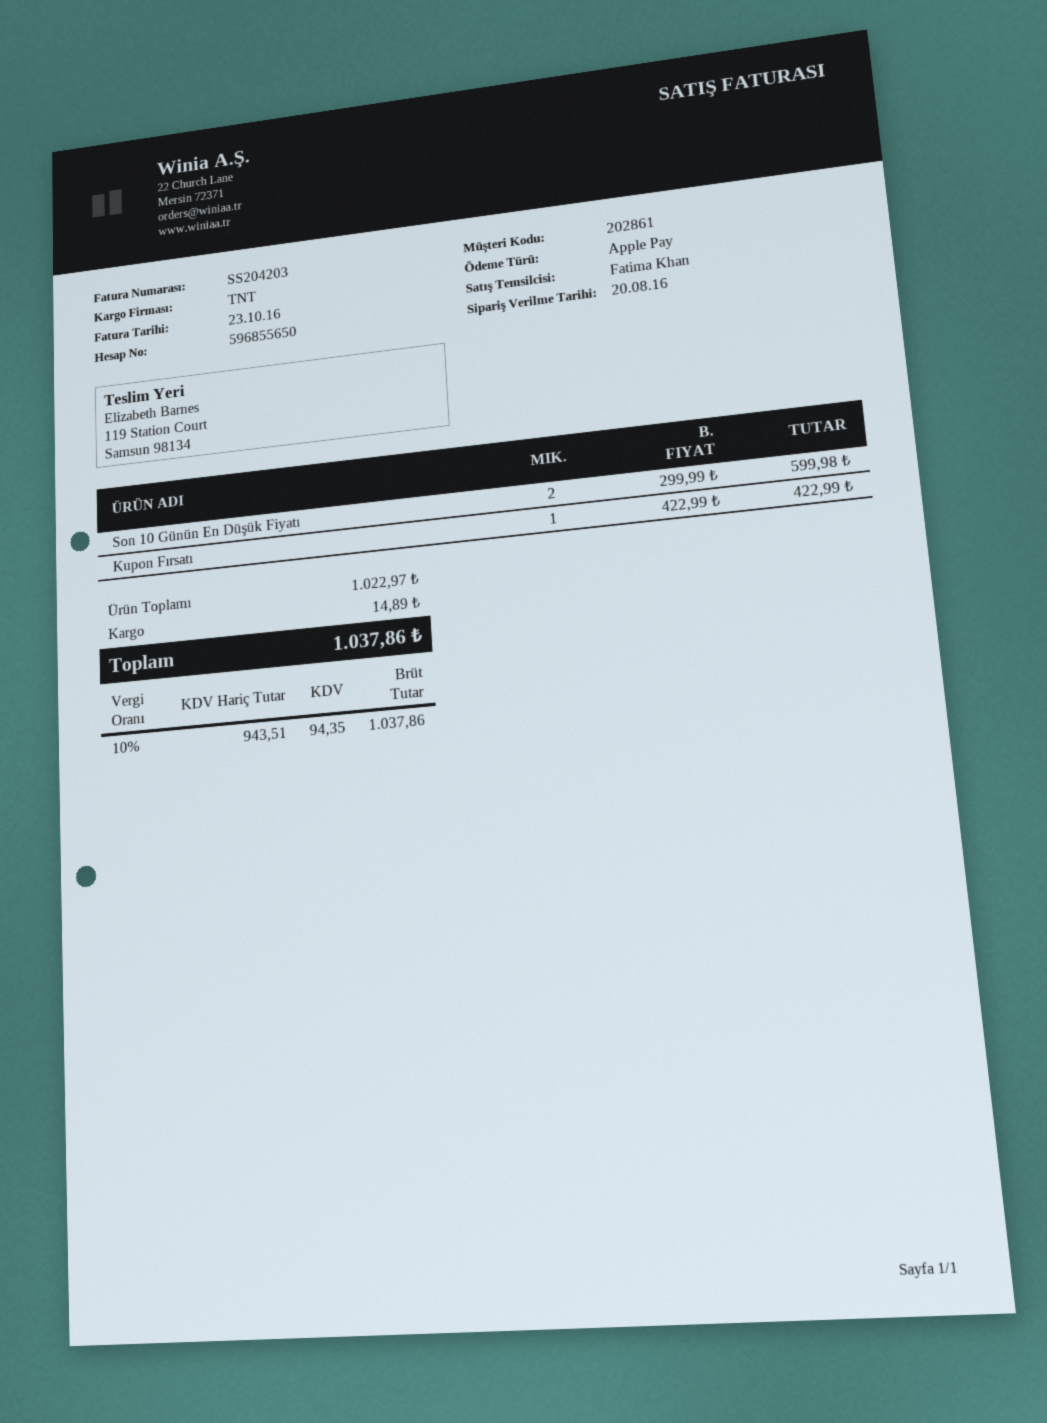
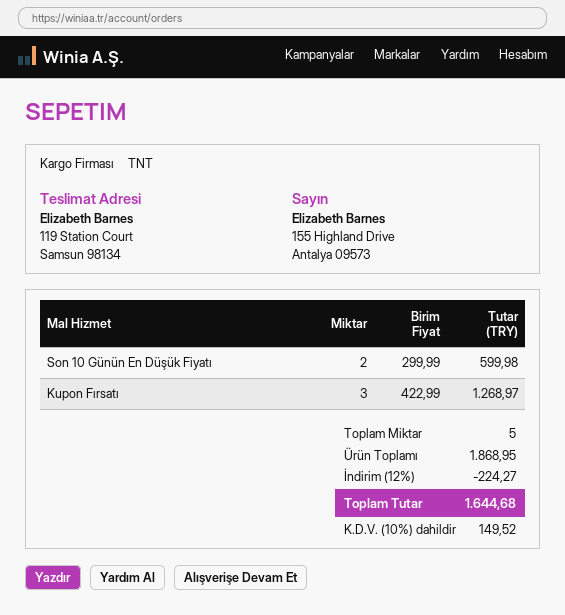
Kupon Fırsatı: 1 x 422.99 = 422.99 -> 3 x 422.99 = 1268.97
subtotal: 1022.97 -> 1868.95
discount: none -> 12% = 224.27
shipping: 14.89 -> none
tax: 10% = 94.35 -> 10% = 149.52
total: 1037.86 -> 1644.68

